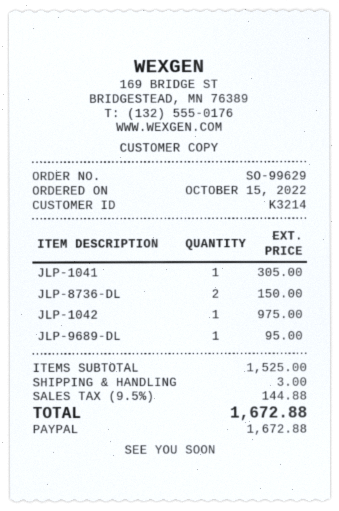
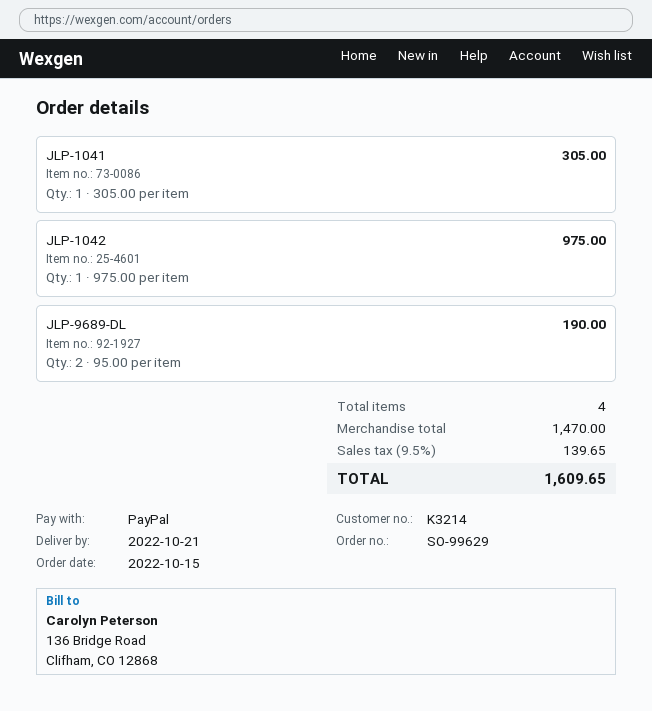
JLP-8736-DL: 2 for 150.00 -> none
JLP-9689-DL: 1 for 95.00 -> 2 for 190.00
subtotal: 1525.00 -> 1470.00
shipping: 3.00 -> none
tax: 9.5% = 144.88 -> 9.5% = 139.65
total: 1672.88 -> 1609.65

